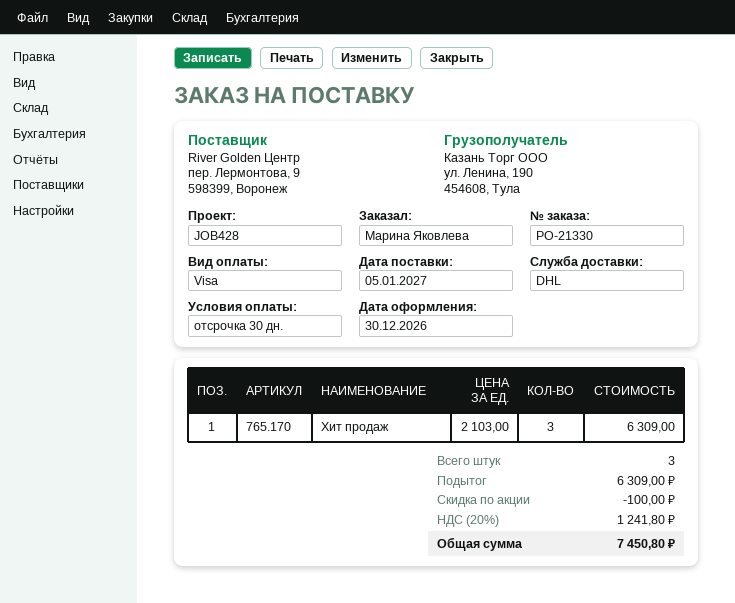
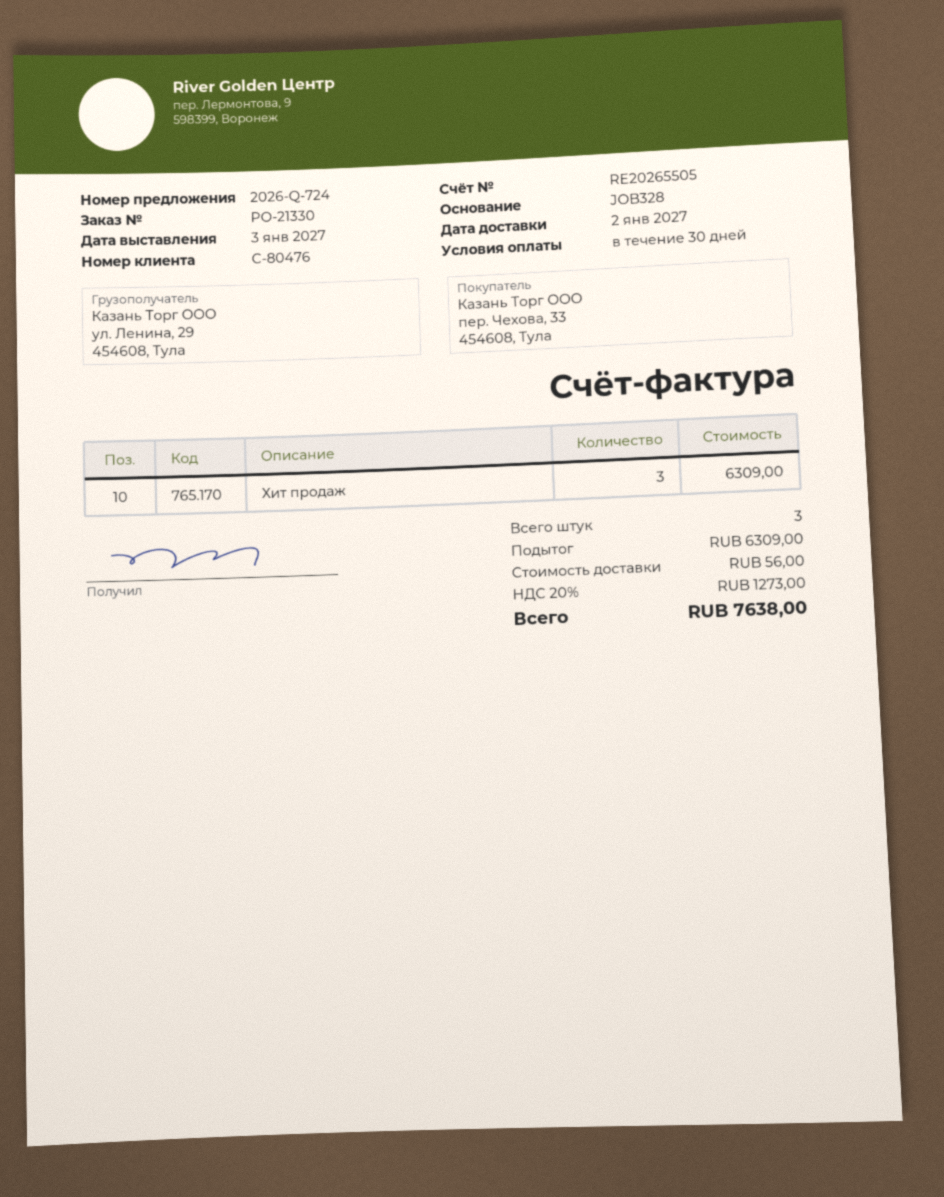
delivery date: 2027-01-05 -> 2027-01-02
reference: JOB428 -> JOB328
ship to: ул. Ленина, 190, 454608, Тула -> ул. Ленина, 29, 454608, Тула
discount: 100.00 -> none
shipping: none -> 56.00
tax: 20% = 1241.80 -> 20% = 1273.00
total: 7450.80 -> 7638.00

